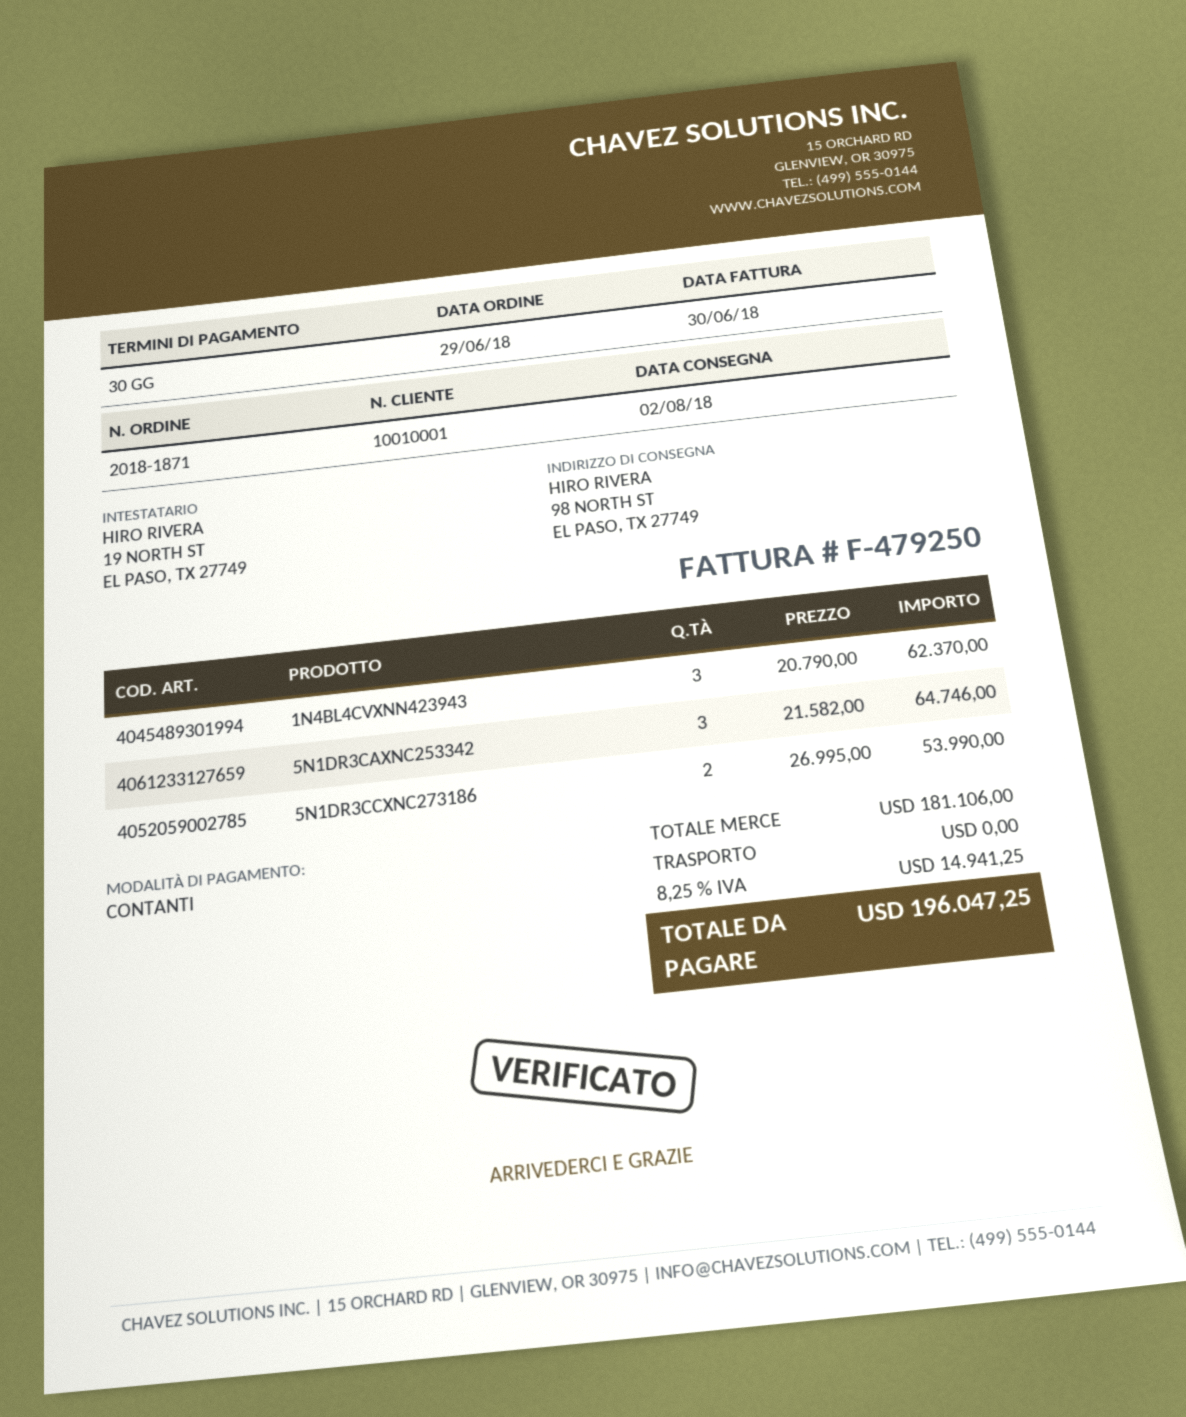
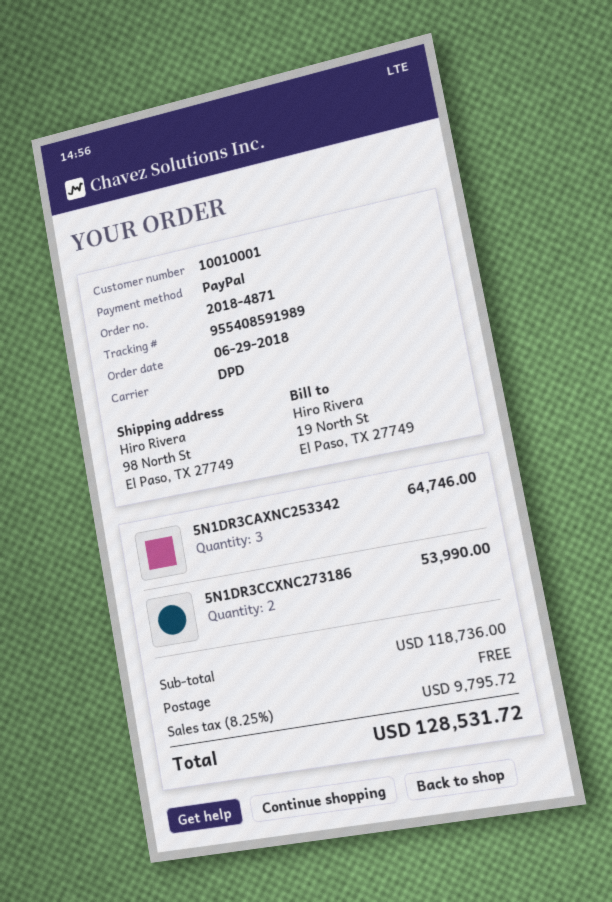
order number: 2018-1871 -> 2018-4871
payment method: cash -> PayPal
1N4BL4CVXNN423943: 3 for 62370.00 -> none
subtotal: 181106.00 -> 118736.00
tax: 8.25% = 14941.25 -> 8.25% = 9795.72
total: 196047.25 -> 128531.72

